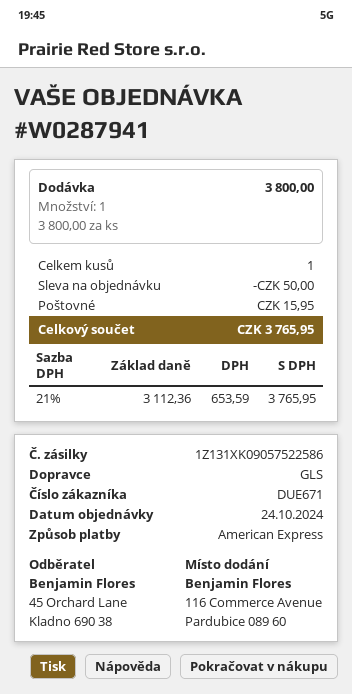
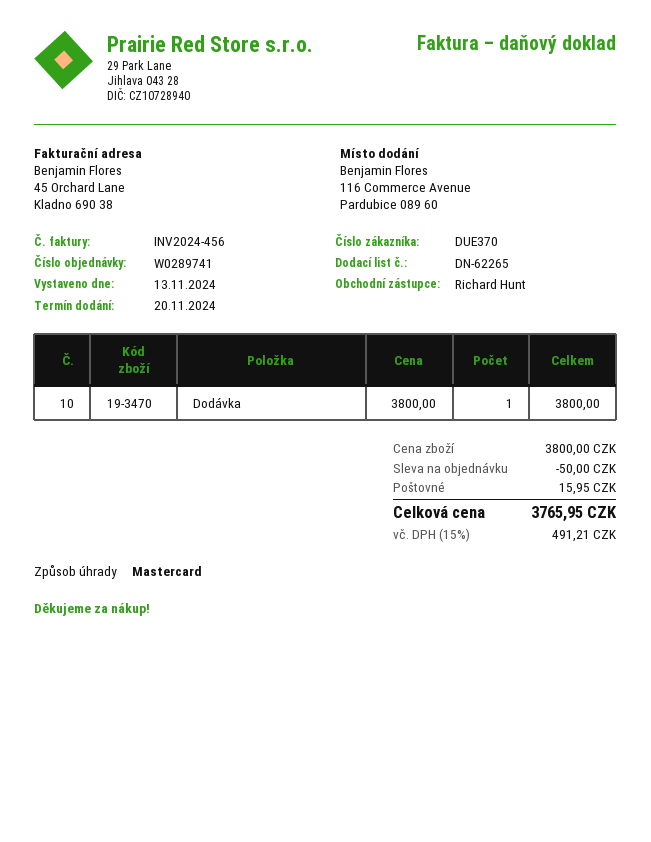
order number: W0287941 -> W0289741
customer number: DUE671 -> DUE370
payment method: American Express -> Mastercard
tax: 21% = 653.59 -> 15% = 491.21

